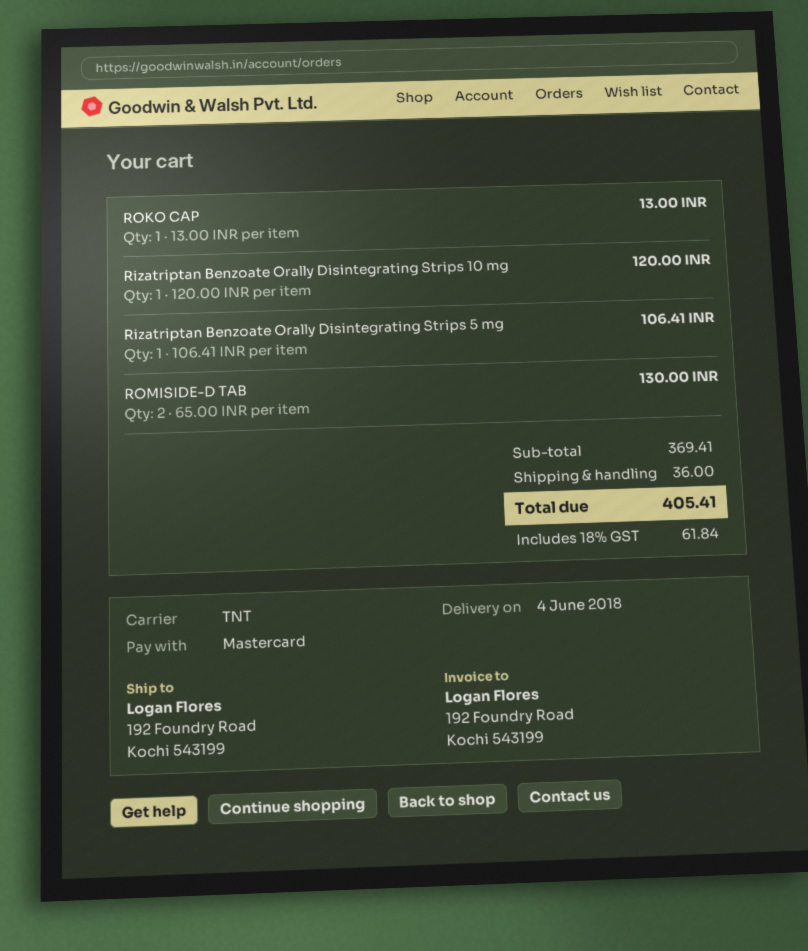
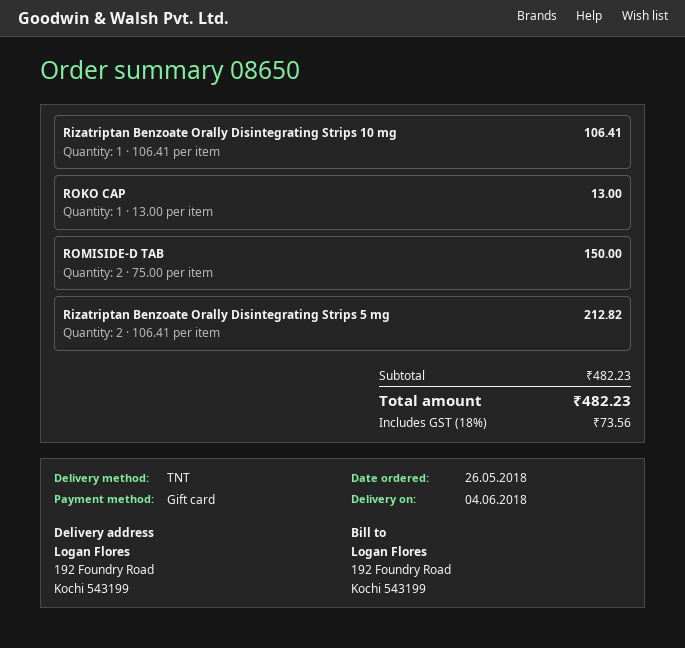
payment method: Mastercard -> gift card
Rizatriptan Benzoate Orally Disintegrating Strips 10 mg: 1 x 120.00 = 120.00 -> 1 x 106.41 = 106.41
Rizatriptan Benzoate Orally Disintegrating Strips 5 mg: 1 x 106.41 = 106.41 -> 2 x 106.41 = 212.82
ROMISIDE-D TAB: 2 x 65.00 = 130.00 -> 2 x 75.00 = 150.00
subtotal: 369.41 -> 482.23
shipping: 36.00 -> none
tax: 18% = 61.84 -> 18% = 73.56
total: 405.41 -> 482.23

